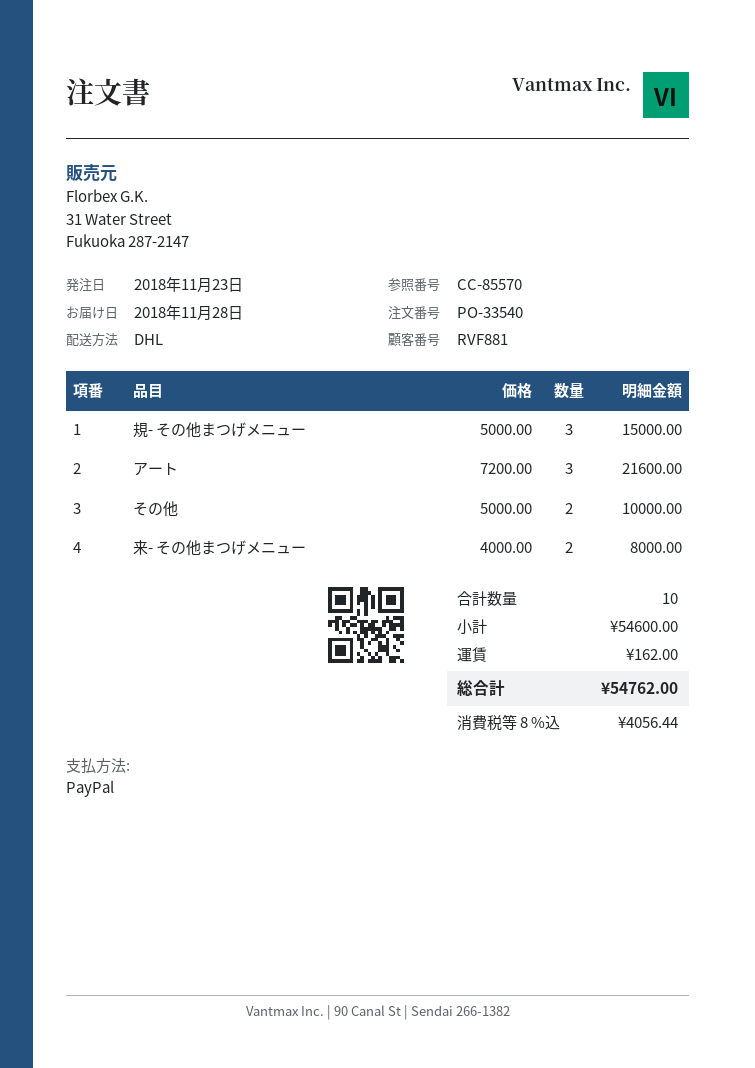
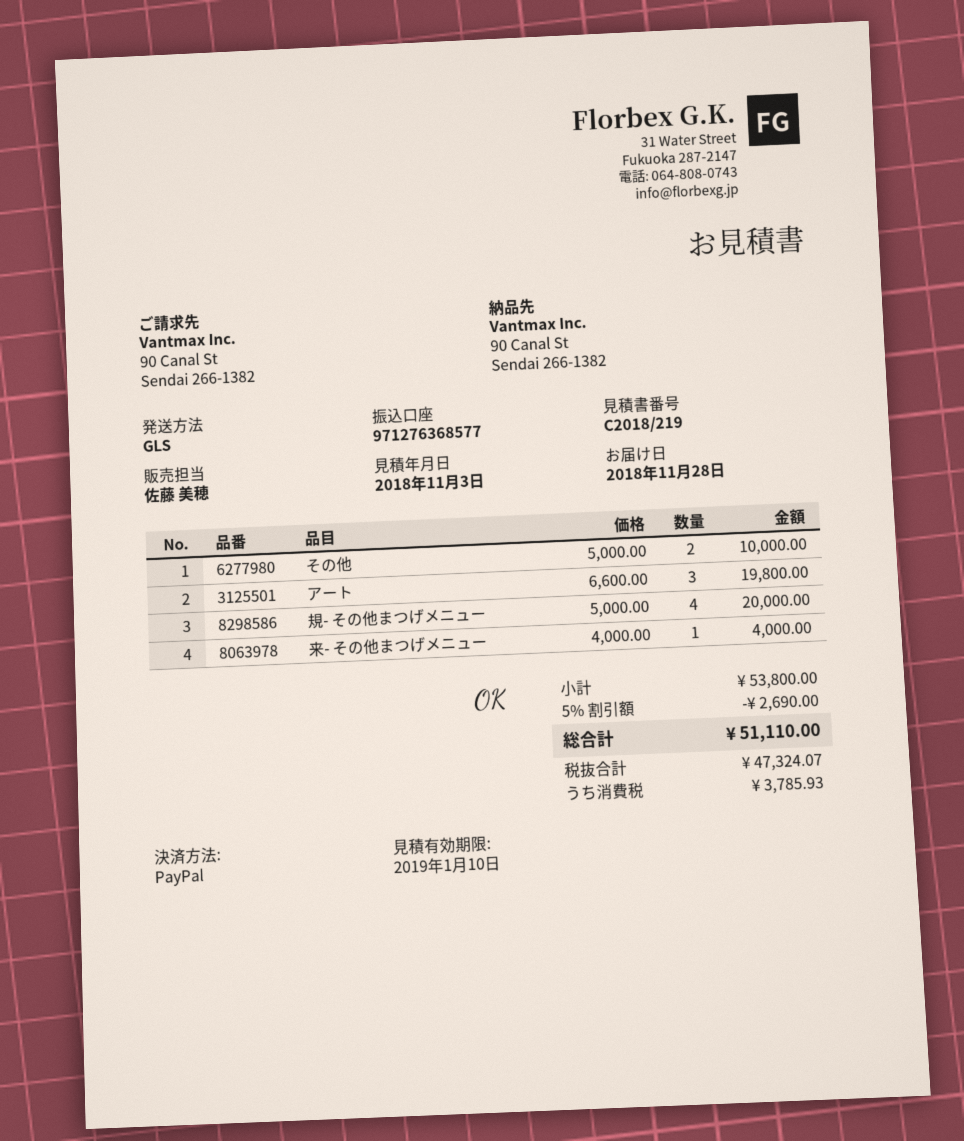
shipping method: DHL -> GLS
規- その他まつげメニュー: 3 x 5000.00 = 15000.00 -> 4 x 5000.00 = 20000.00
アート: 3 x 7200.00 = 21600.00 -> 3 x 6600.00 = 19800.00
来- その他まつげメニュー: 2 x 4000.00 = 8000.00 -> 1 x 4000.00 = 4000.00
subtotal: 54600.00 -> 53800.00
discount: none -> 5% = 2690.00
shipping: 162.00 -> none
tax: 4056.44 -> 3785.93
total: 54762.00 -> 51110.00

